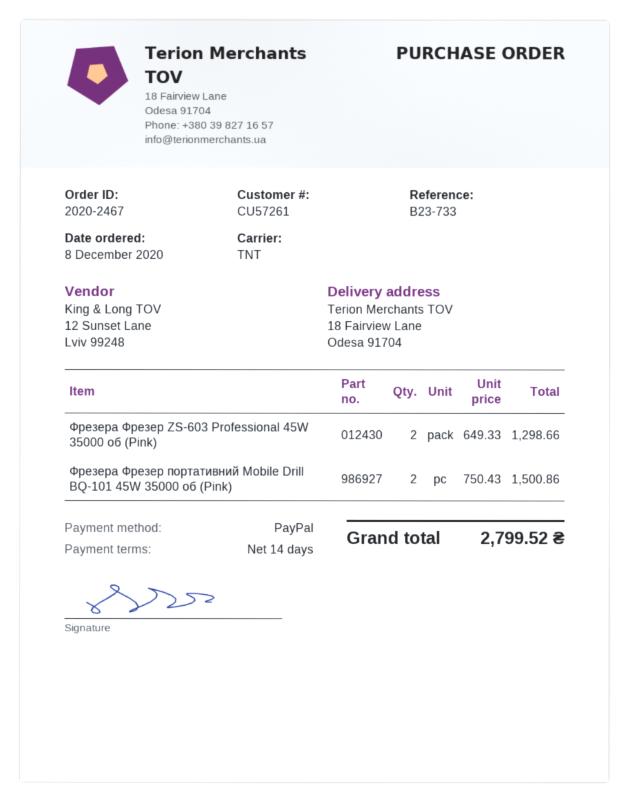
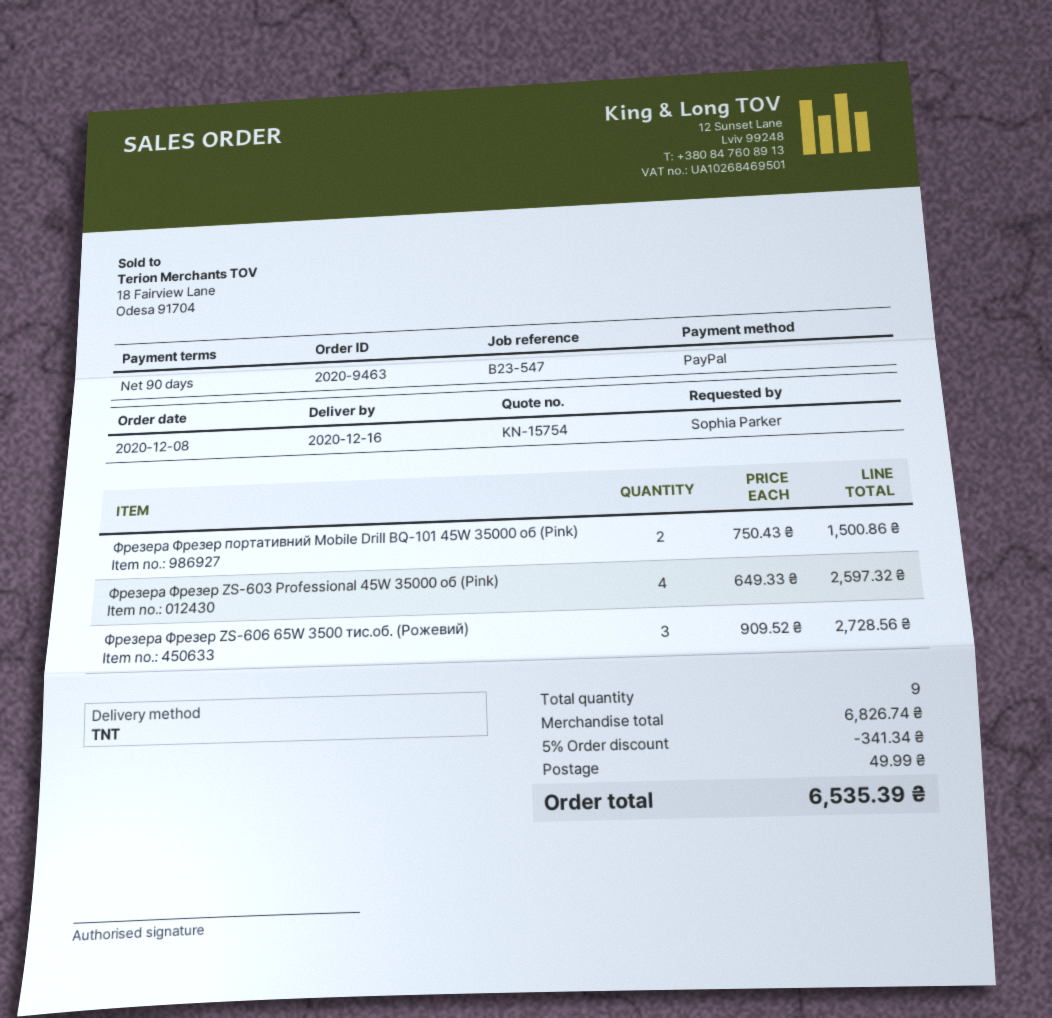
order number: 2020-2467 -> 2020-9463
payment terms: 14 days -> 90 days
reference: B23-733 -> B23-547
Фрезера Фрезер ZS-603 Professional 45W 35000 об (Pink): 2 x 649.33 = 1298.66 -> 4 x 649.33 = 2597.32
Фрезера Фрезер ZS-606 65W 3500 тис.об. (Рожевий): none -> 3 x 909.52 = 2728.56
discount: none -> 5% = 341.34
shipping: none -> 49.99
total: 2799.52 -> 6535.39

